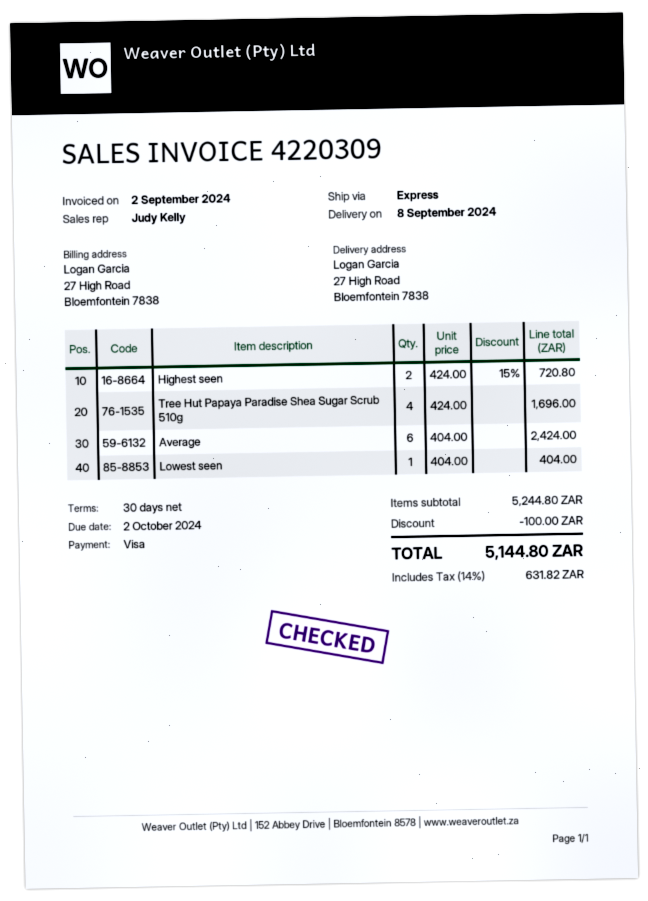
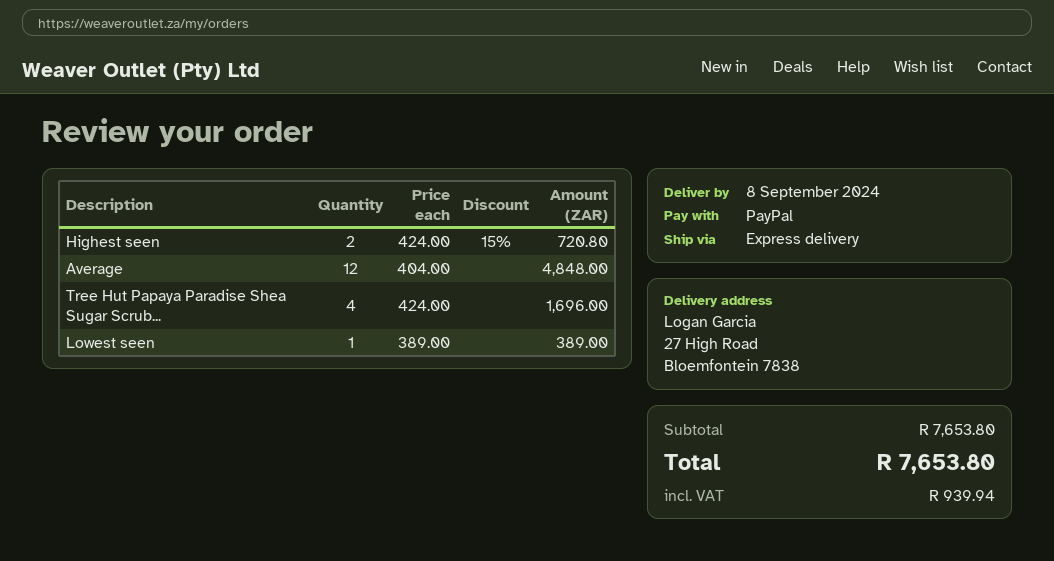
payment method: Visa -> PayPal
Average: 6 x 404.00 = 2424.00 -> 12 x 404.00 = 4848.00
Lowest seen: 1 x 404.00 = 404.00 -> 1 x 389.00 = 389.00
subtotal: 5244.80 -> 7653.80
discount: 100.00 -> none
tax: 631.82 -> 939.94
total: 5144.80 -> 7653.80

